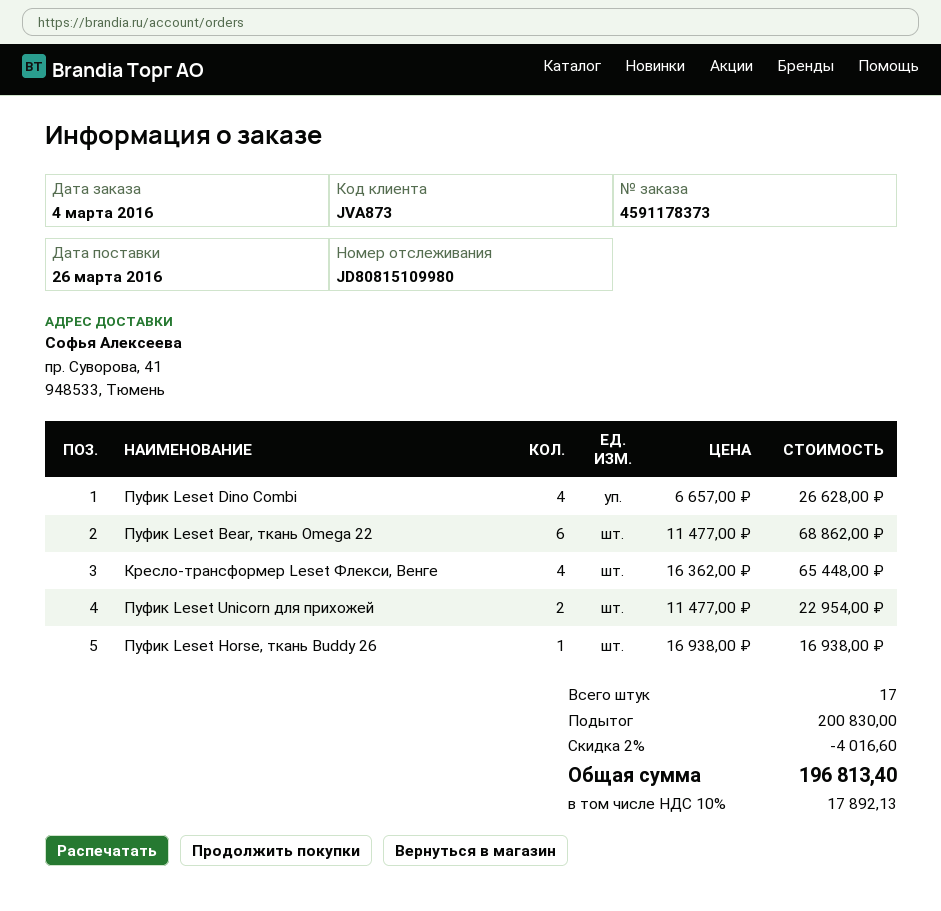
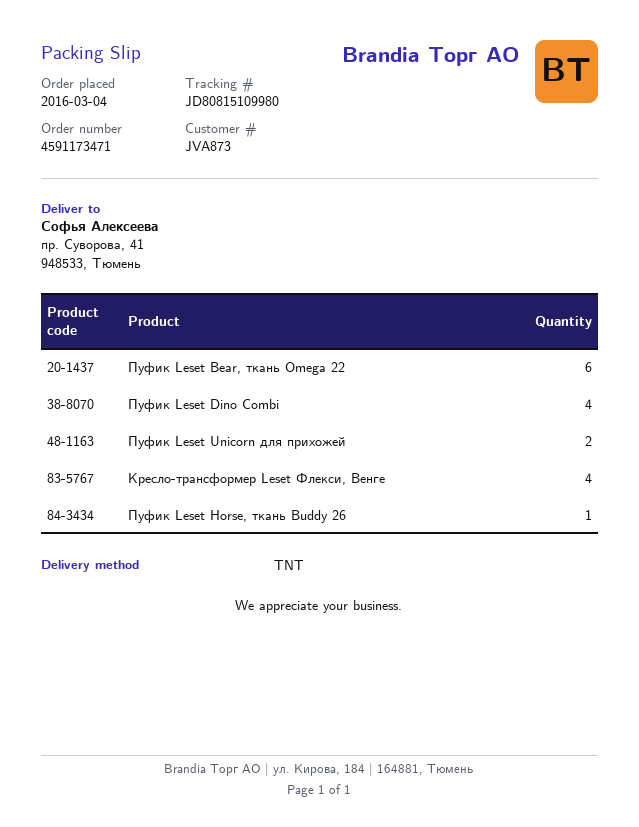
order number: 4591178373 -> 4591173471

